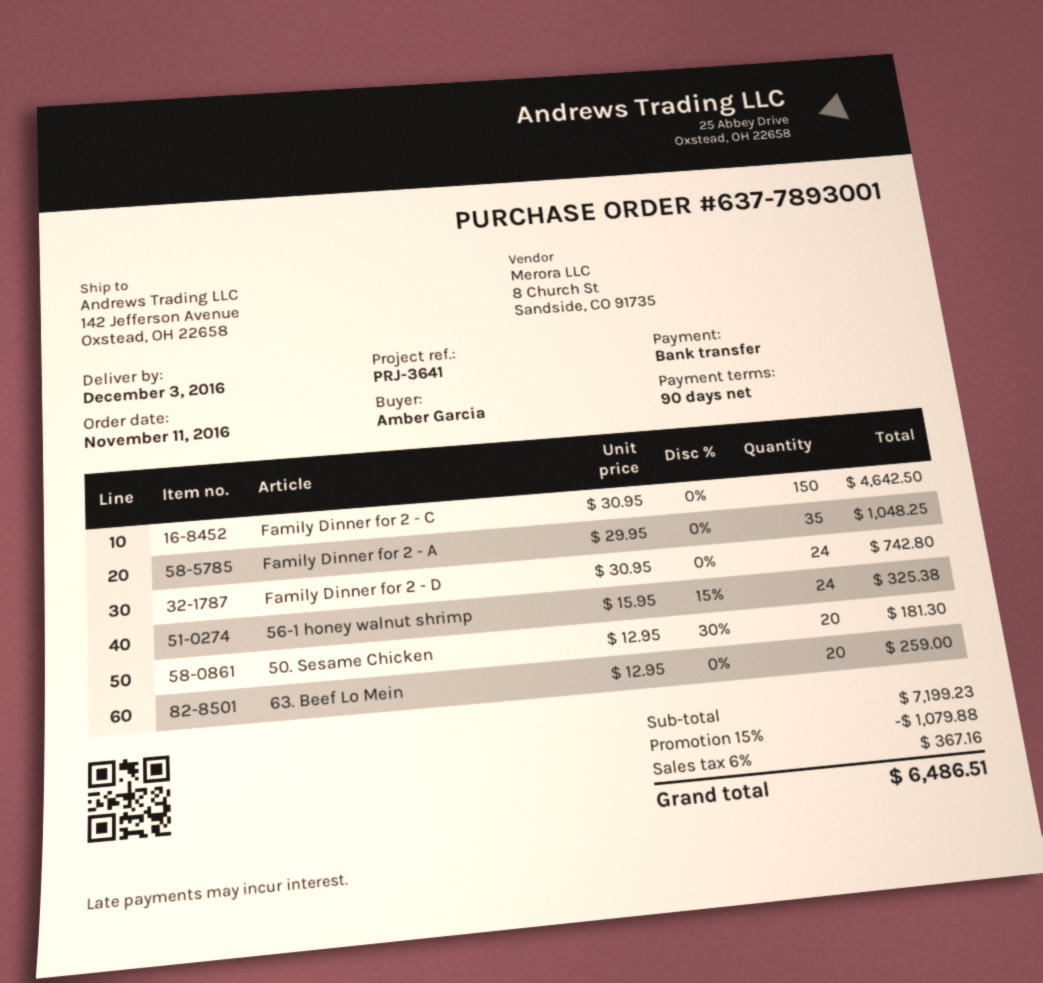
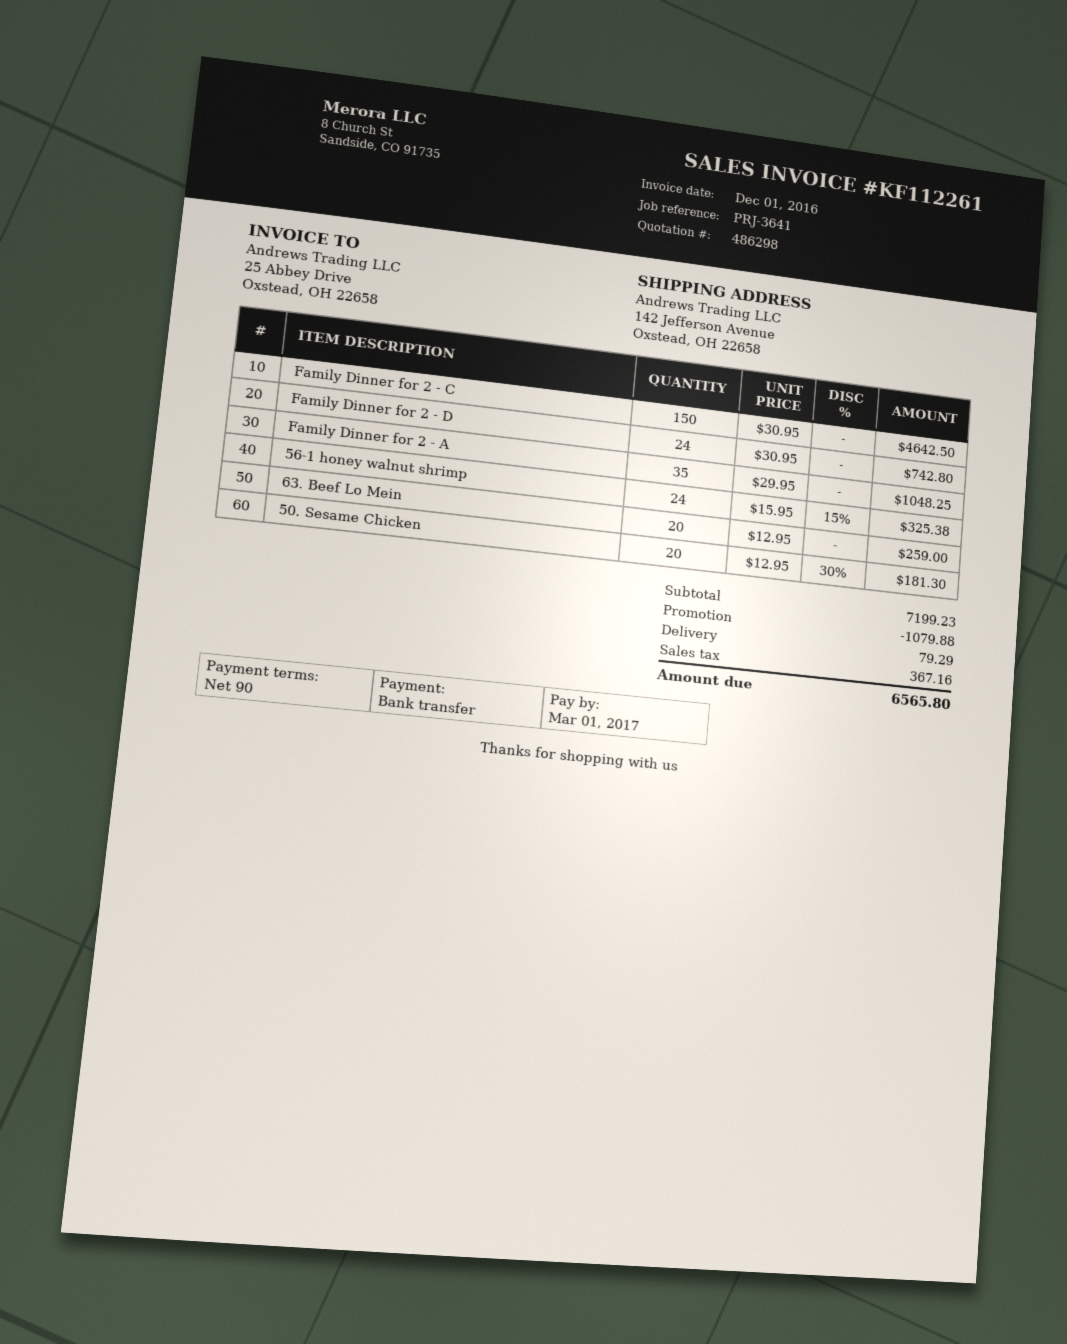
shipping: none -> 79.29
total: 6486.51 -> 6565.80

